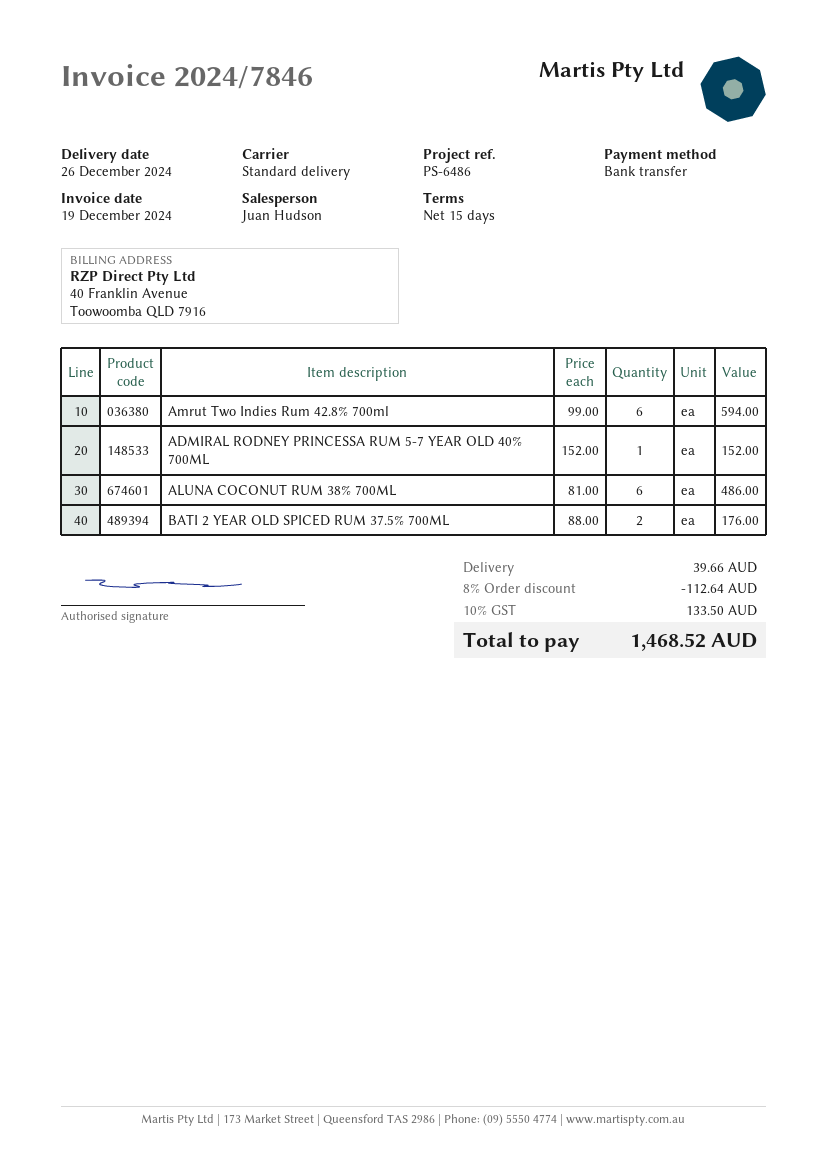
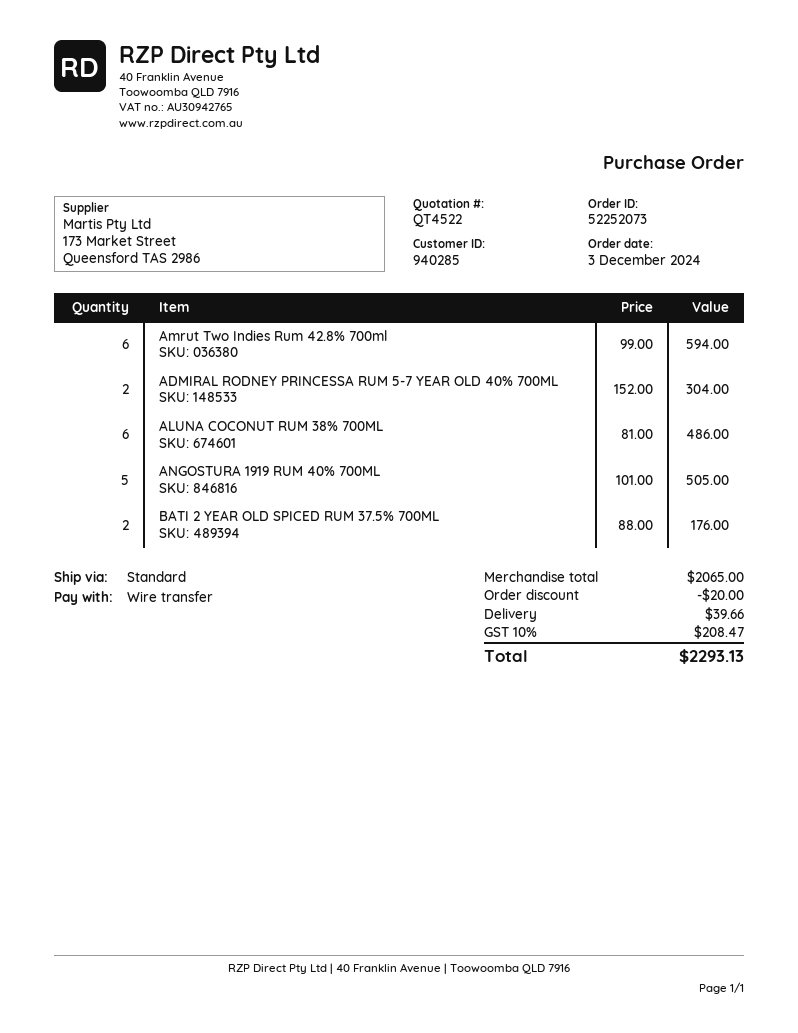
ADMIRAL RODNEY PRINCESSA RUM 5-7 YEAR OLD 40% 700ML: 1 x 152.00 = 152.00 -> 2 x 152.00 = 304.00
ANGOSTURA 1919 RUM 40% 700ML: none -> 5 x 101.00 = 505.00
discount: 112.64 -> 20.00
tax: 10% = 133.50 -> 10% = 208.47
total: 1468.52 -> 2293.13

